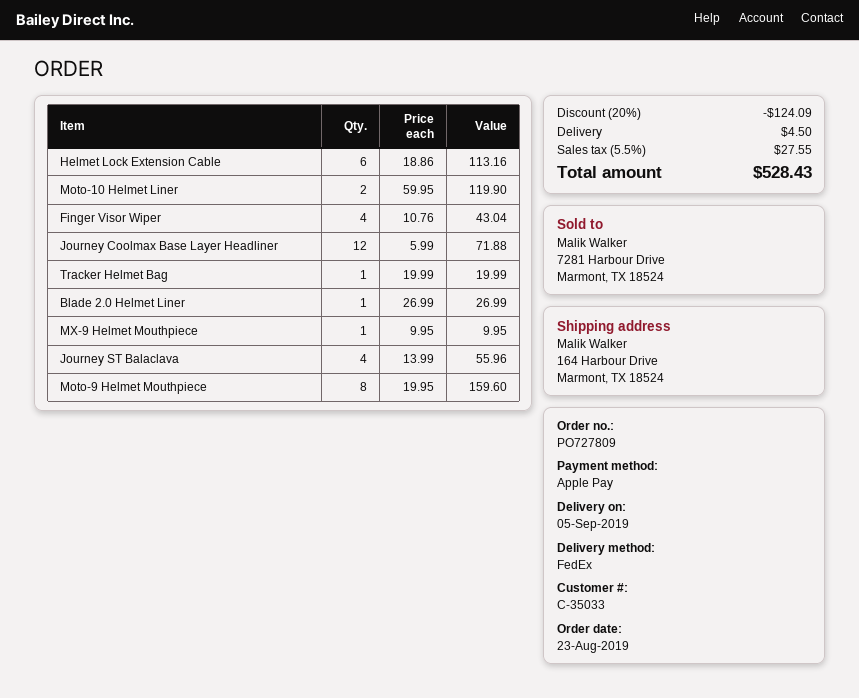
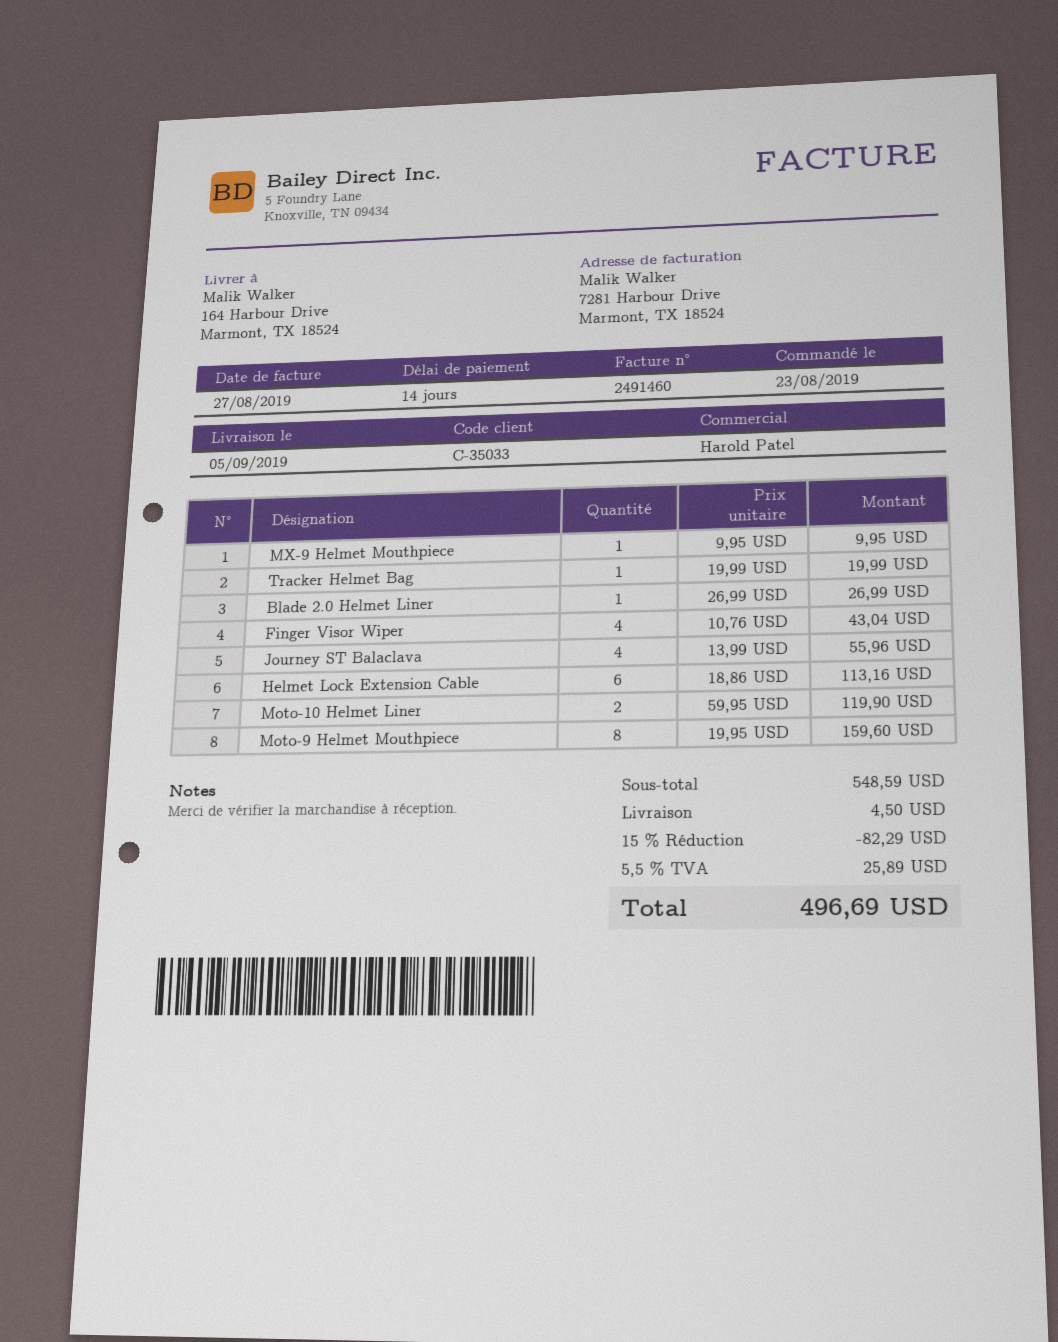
Journey Coolmax Base Layer Headliner: 12 x 5.99 = 71.88 -> none
discount: 20% = 124.09 -> 15% = 82.29
tax: 5.5% = 27.55 -> 5.5% = 25.89
total: 528.43 -> 496.69

